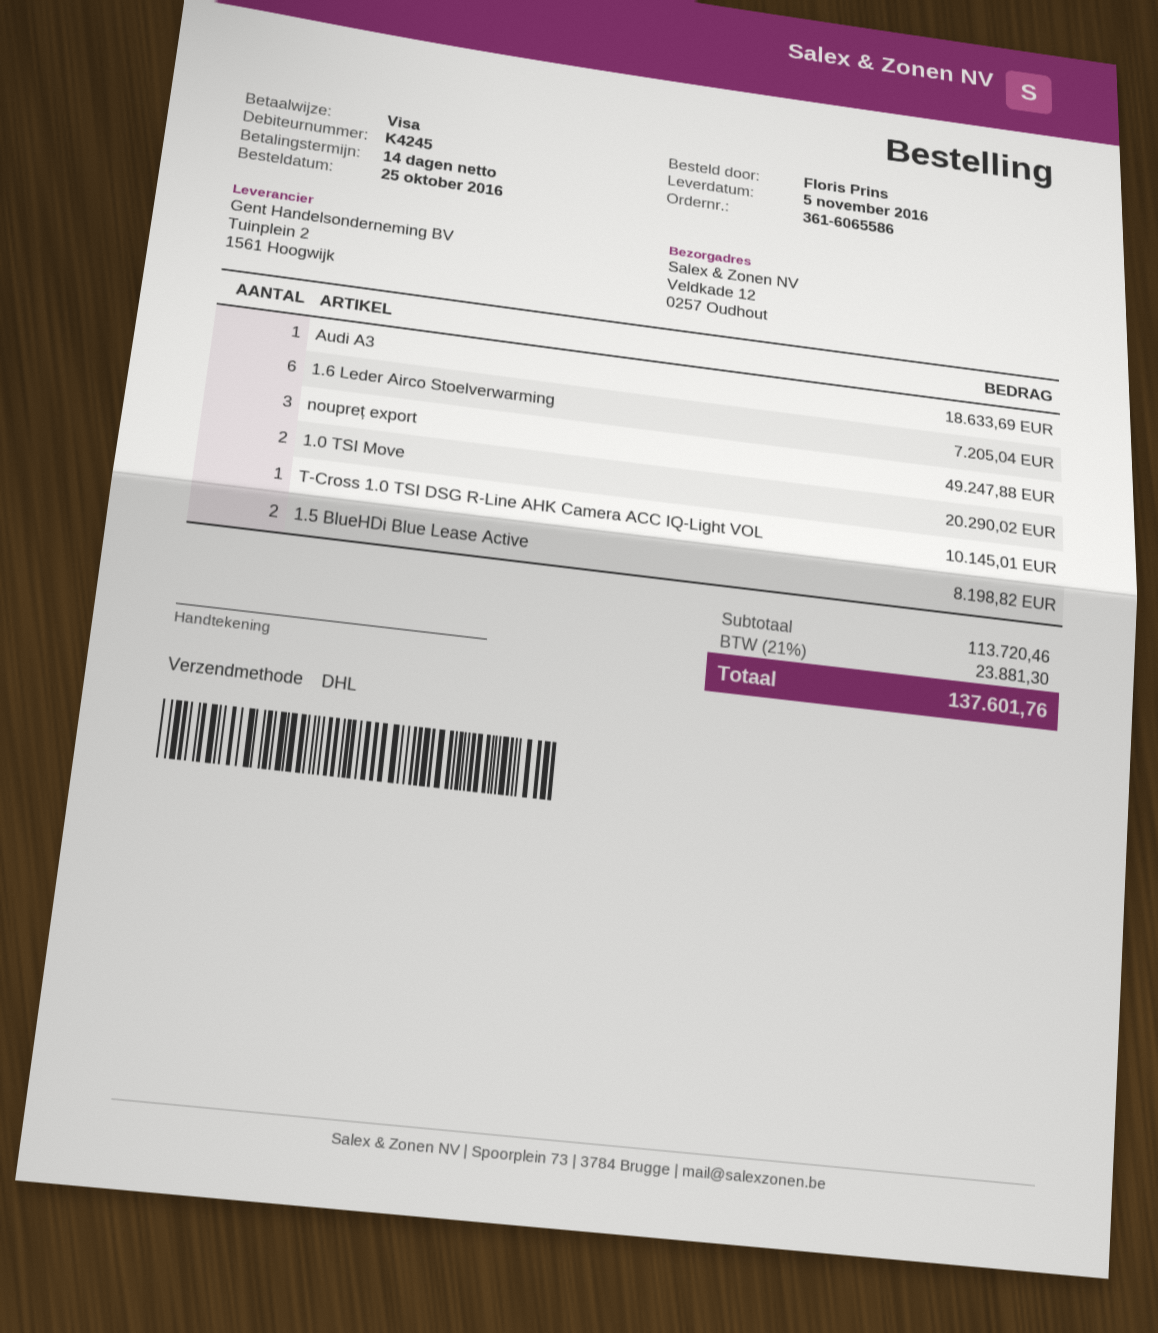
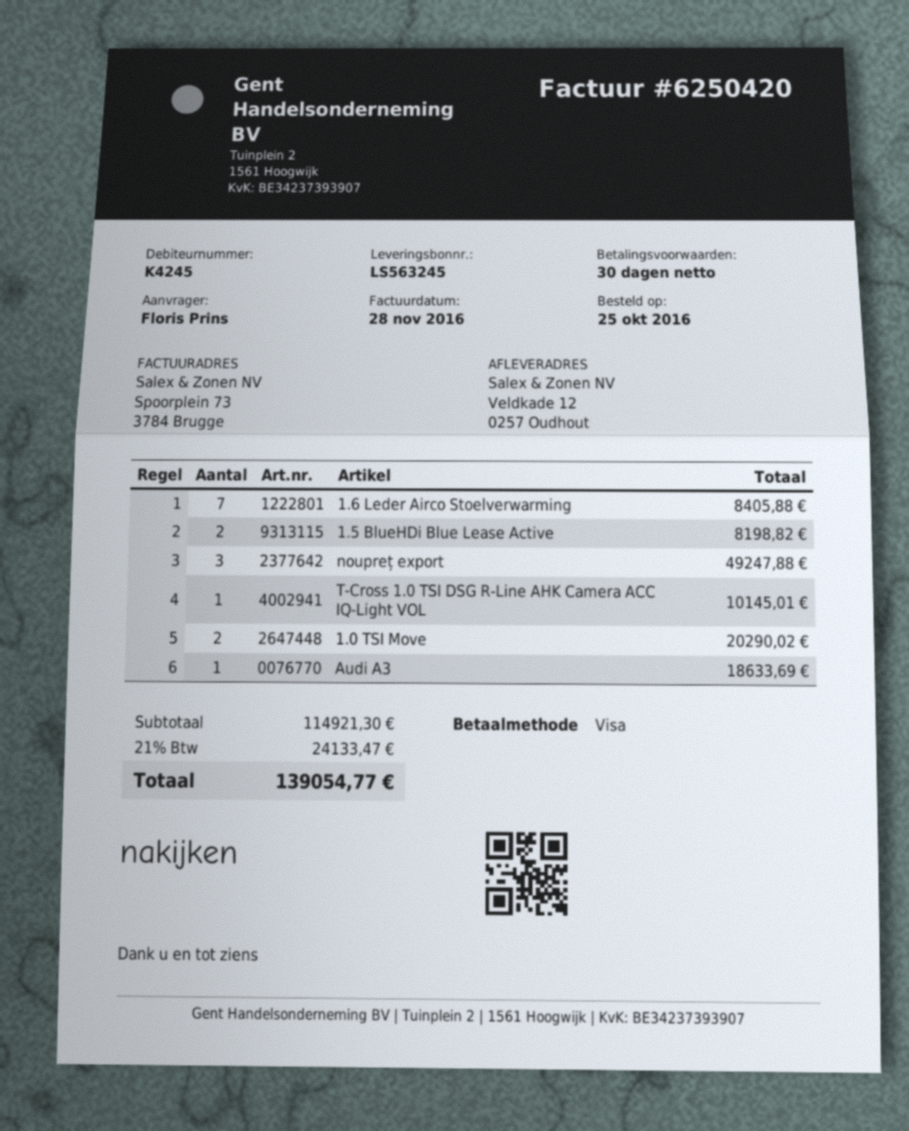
payment terms: 14 days -> 30 days
1.6 Leder Airco Stoelverwarming: 6 for 7205.04 -> 7 for 8405.88
subtotal: 113720.46 -> 114921.30
tax: 21% = 23881.30 -> 21% = 24133.47
total: 137601.76 -> 139054.77

